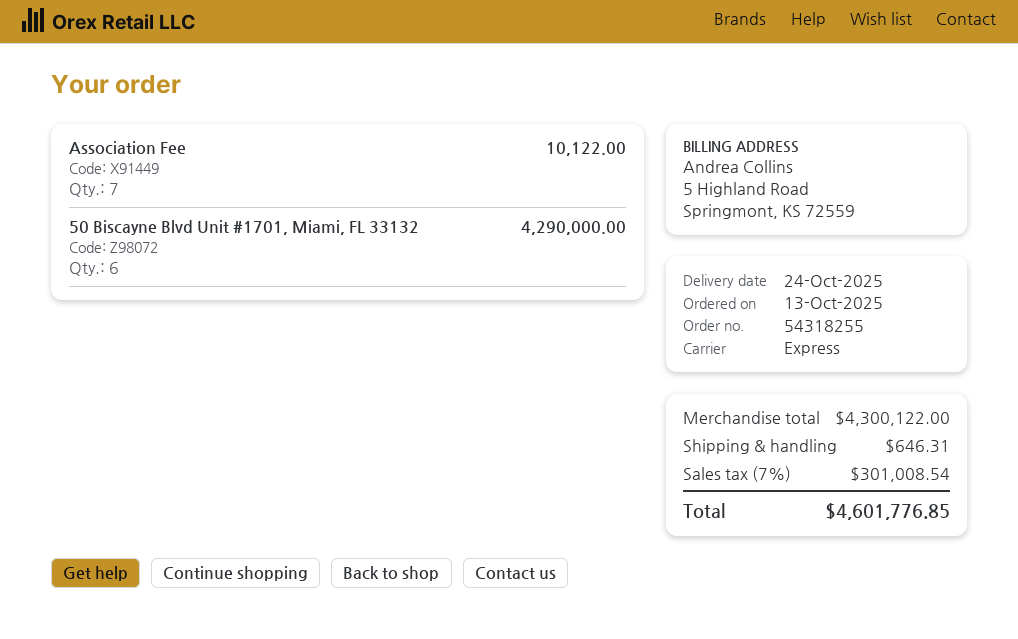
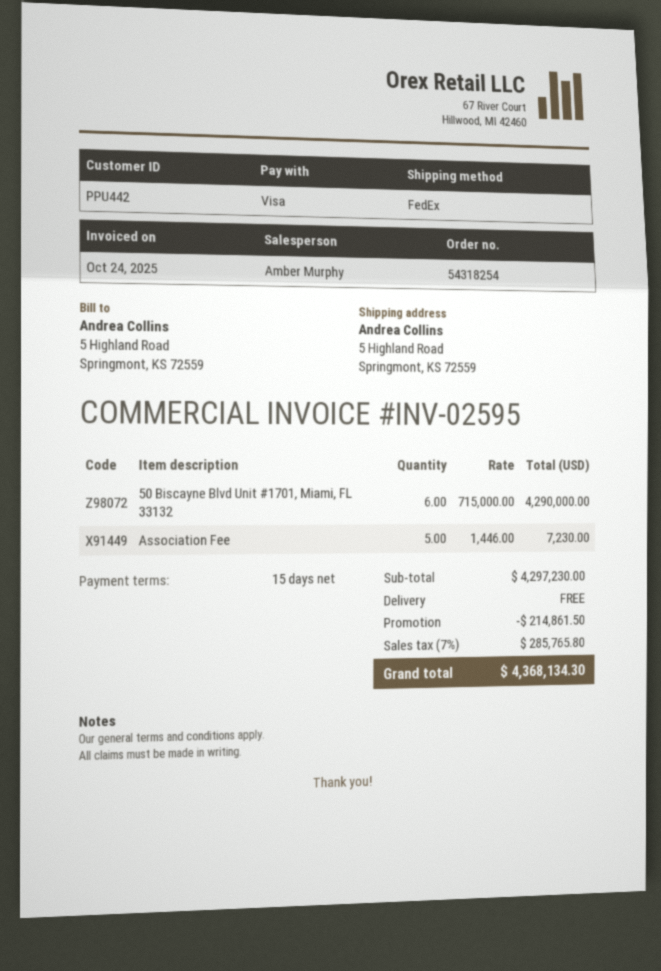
order number: 54318255 -> 54318254
shipping method: express -> FedEx
Association Fee: 7 for 10122.00 -> 5 for 7230.00
subtotal: 4300122.00 -> 4297230.00
discount: none -> 214861.50
shipping: 646.31 -> 0.00
tax: 7% = 301008.54 -> 7% = 285765.80
total: 4601776.85 -> 4368134.30

